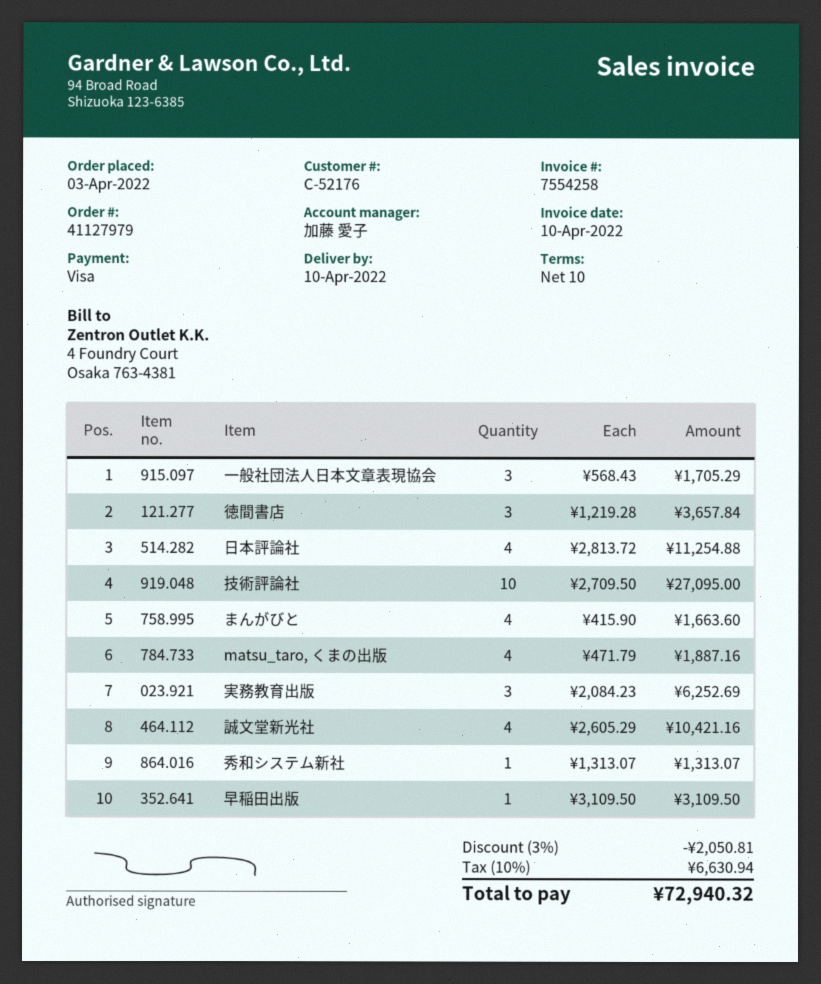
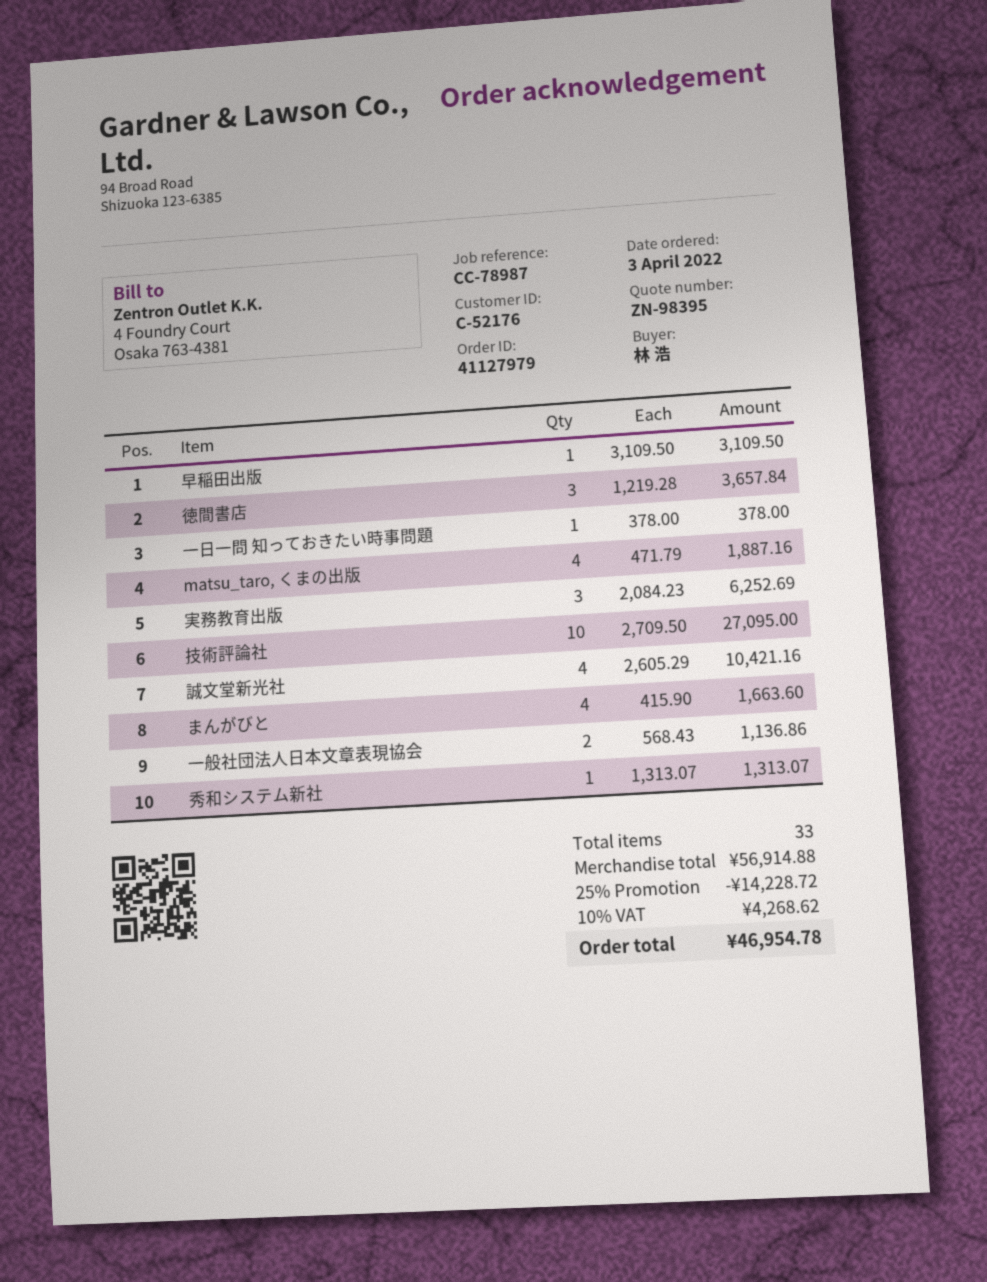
一般社団法人日本文章表現協会: 3 x 568.43 = 1705.29 -> 2 x 568.43 = 1136.86
日本評論社: 4 x 2813.72 = 11254.88 -> none
一日一問 知っておきたい時事問題: none -> 1 x 378.00 = 378.00
discount: 3% = 2050.81 -> 25% = 14228.72
tax: 10% = 6630.94 -> 10% = 4268.62
total: 72940.32 -> 46954.78

